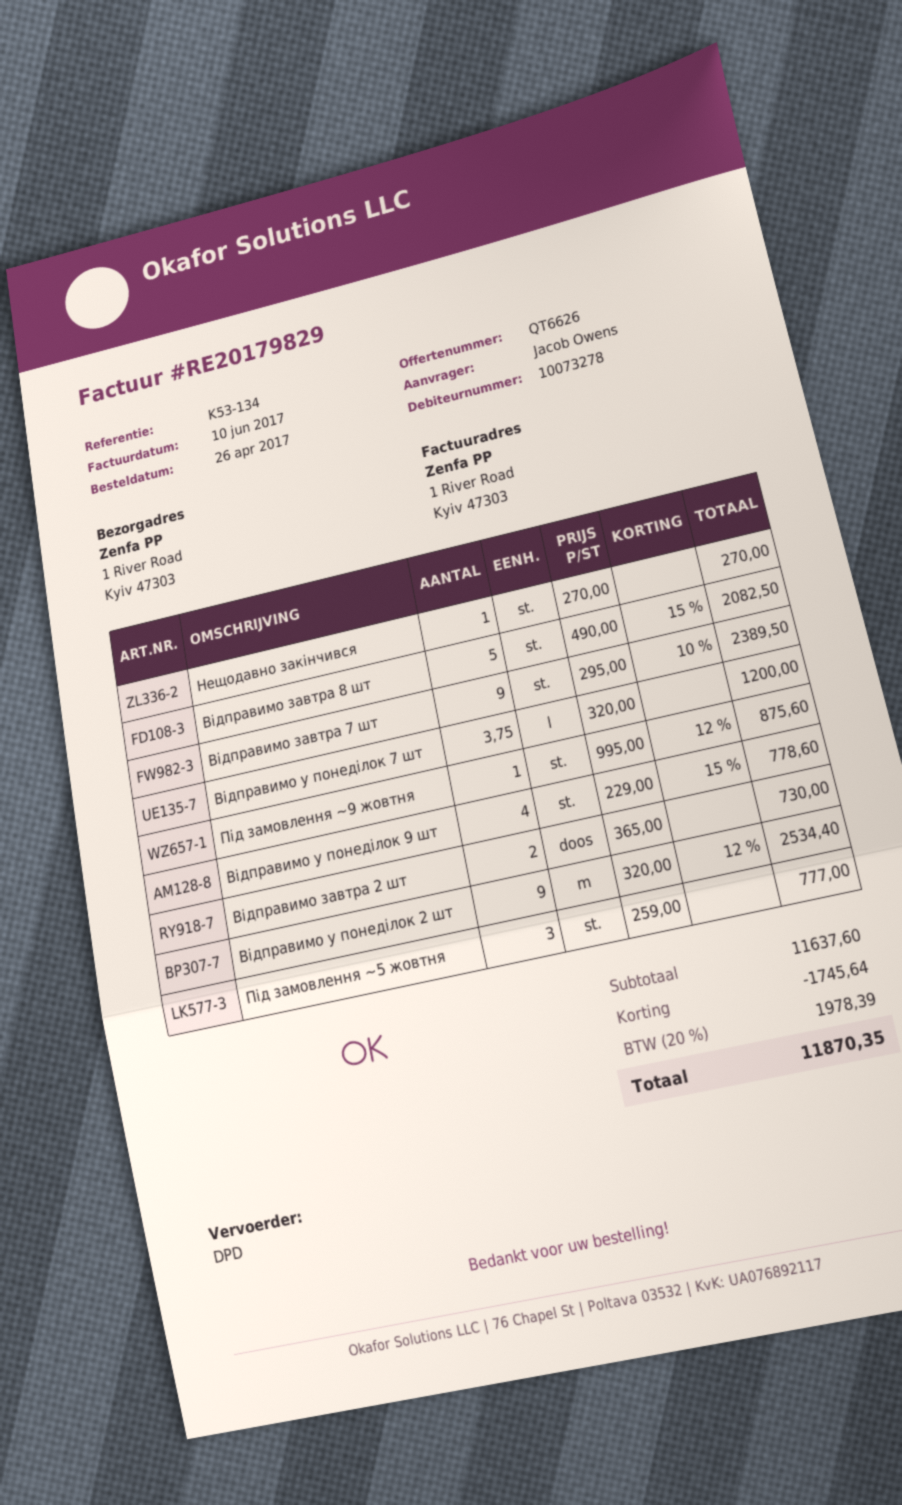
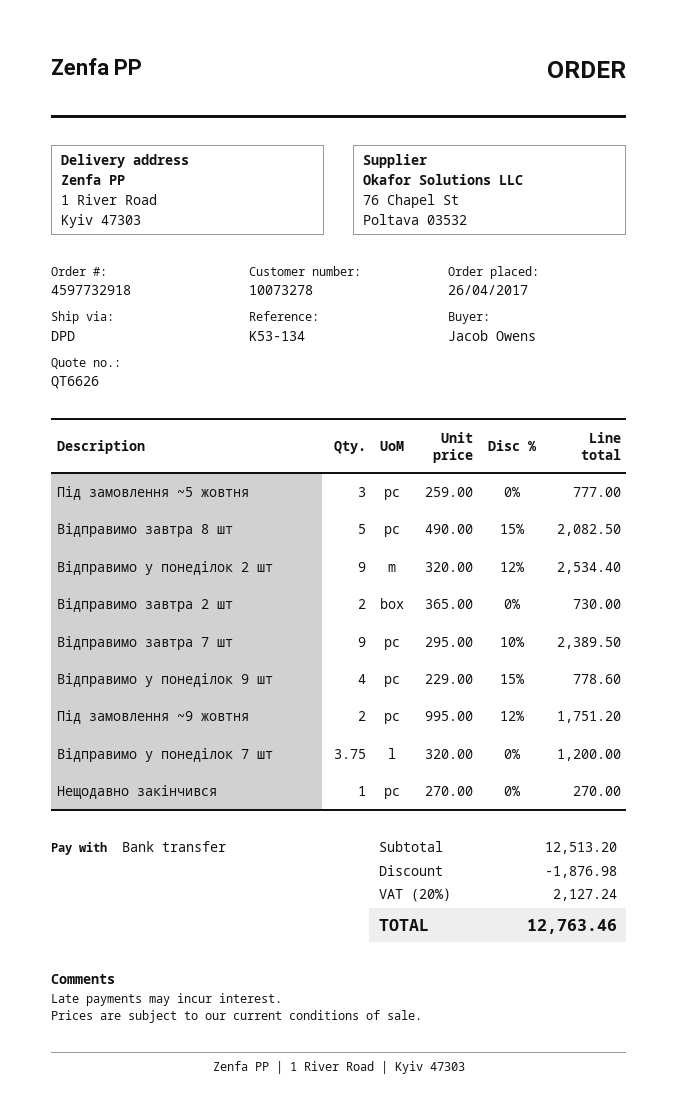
Під замовлення ~9 жовтня: 1 x 995.00 - 12% = 875.60 -> 2 x 995.00 - 12% = 1751.20
subtotal: 11637.60 -> 12513.20
discount: 1745.64 -> 1876.98
tax: 20% = 1978.39 -> 20% = 2127.24
total: 11870.35 -> 12763.46

